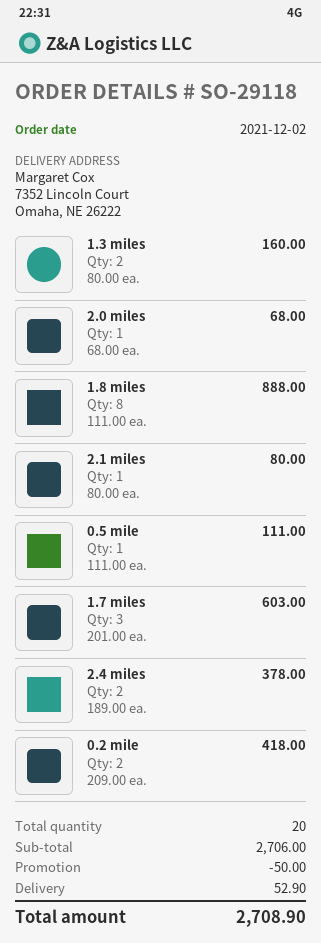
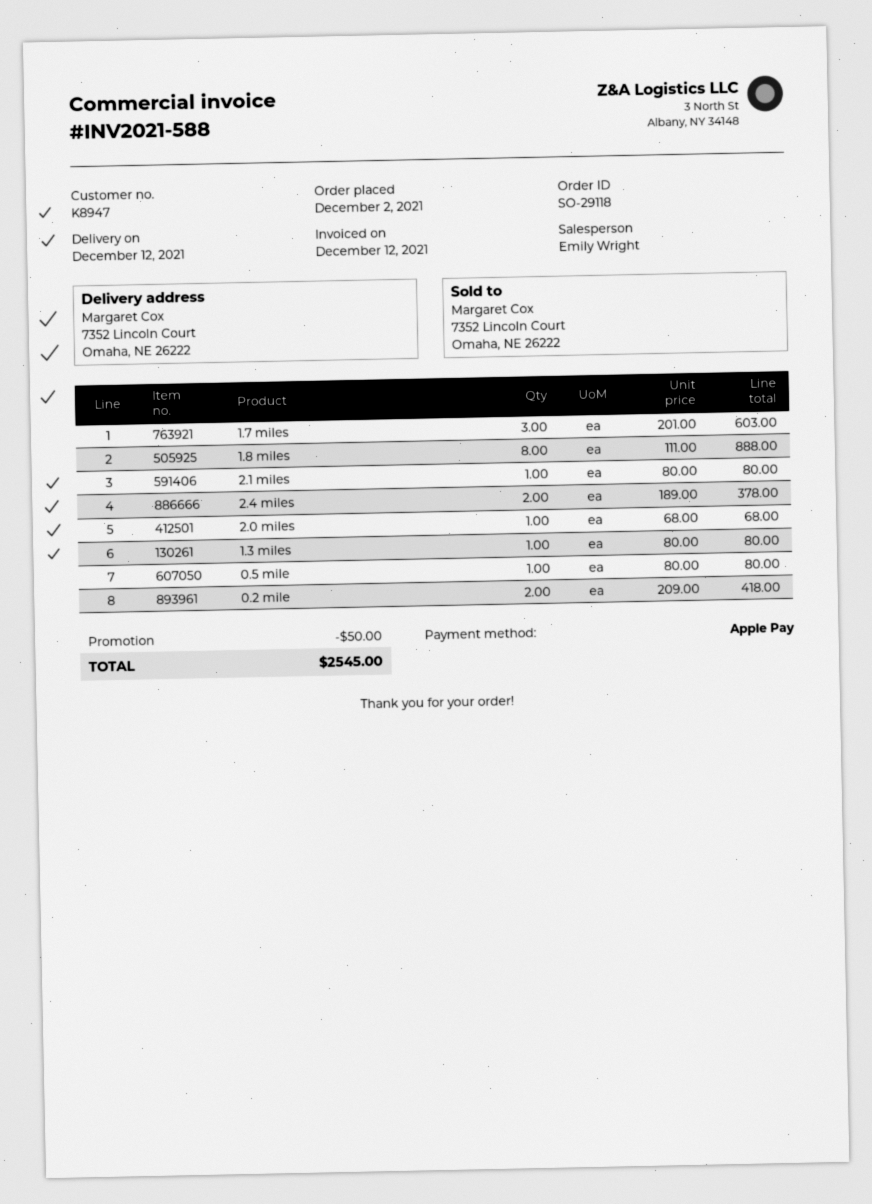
1.3 miles: 2 x 80.00 = 160.00 -> 1 x 80.00 = 80.00
0.5 mile: 1 x 111.00 = 111.00 -> 1 x 80.00 = 80.00
shipping: 52.90 -> none
total: 2708.90 -> 2545.00

